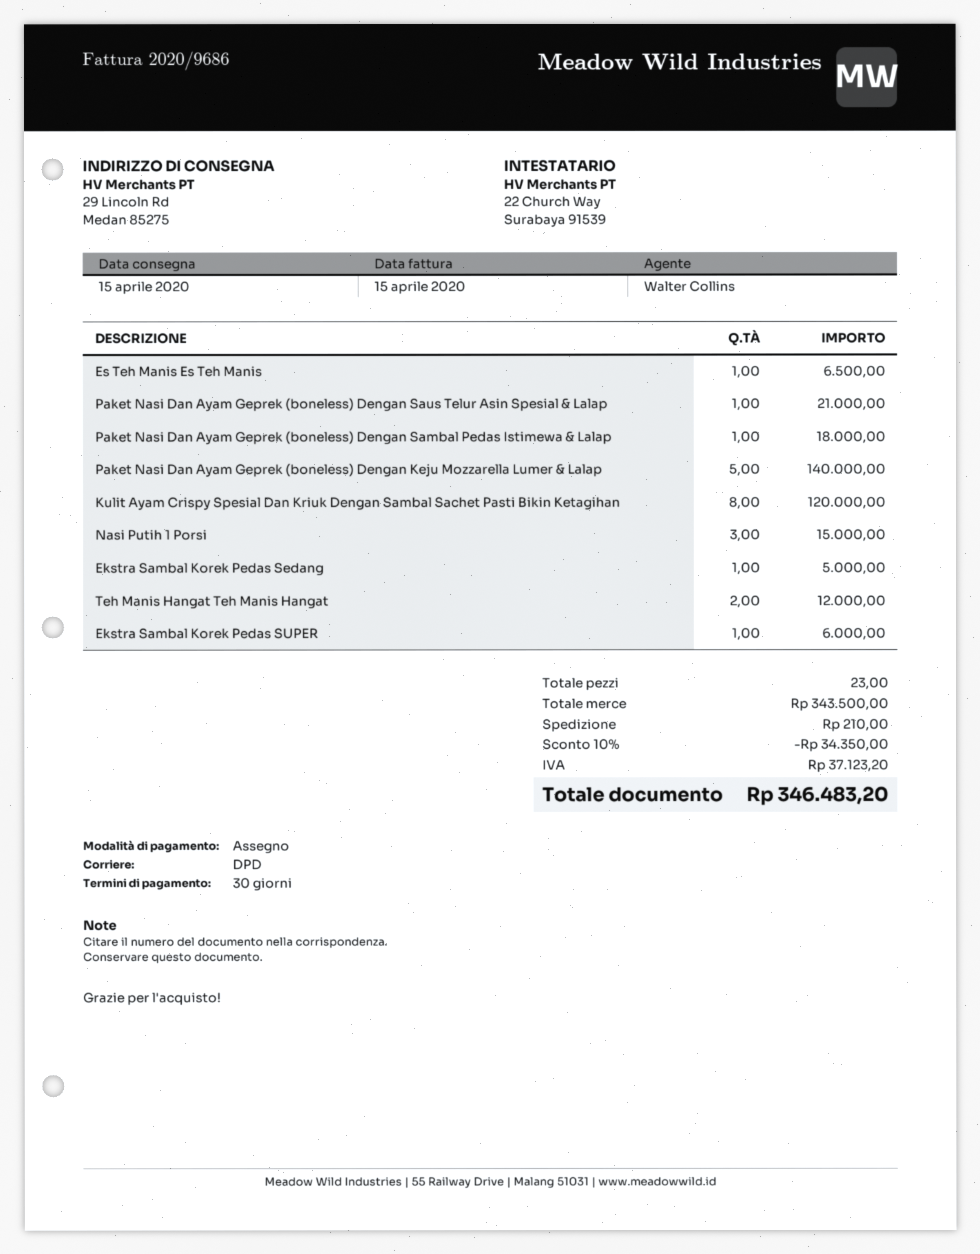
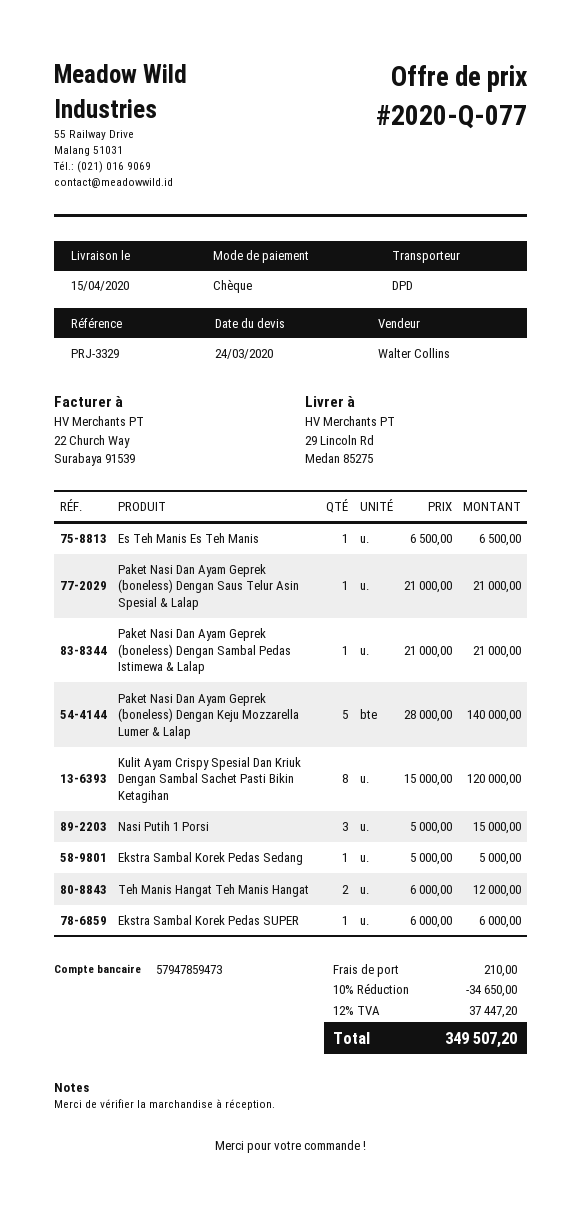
Paket Nasi Dan Ayam Geprek (boneless) Dengan Sambal Pedas Istimewa & Lalap: 1 for 18000.00 -> 1 for 21000.00
discount: 10% = 34350.00 -> 10% = 34650.00
tax: 37123.20 -> 37447.20
total: 346483.20 -> 349507.20

